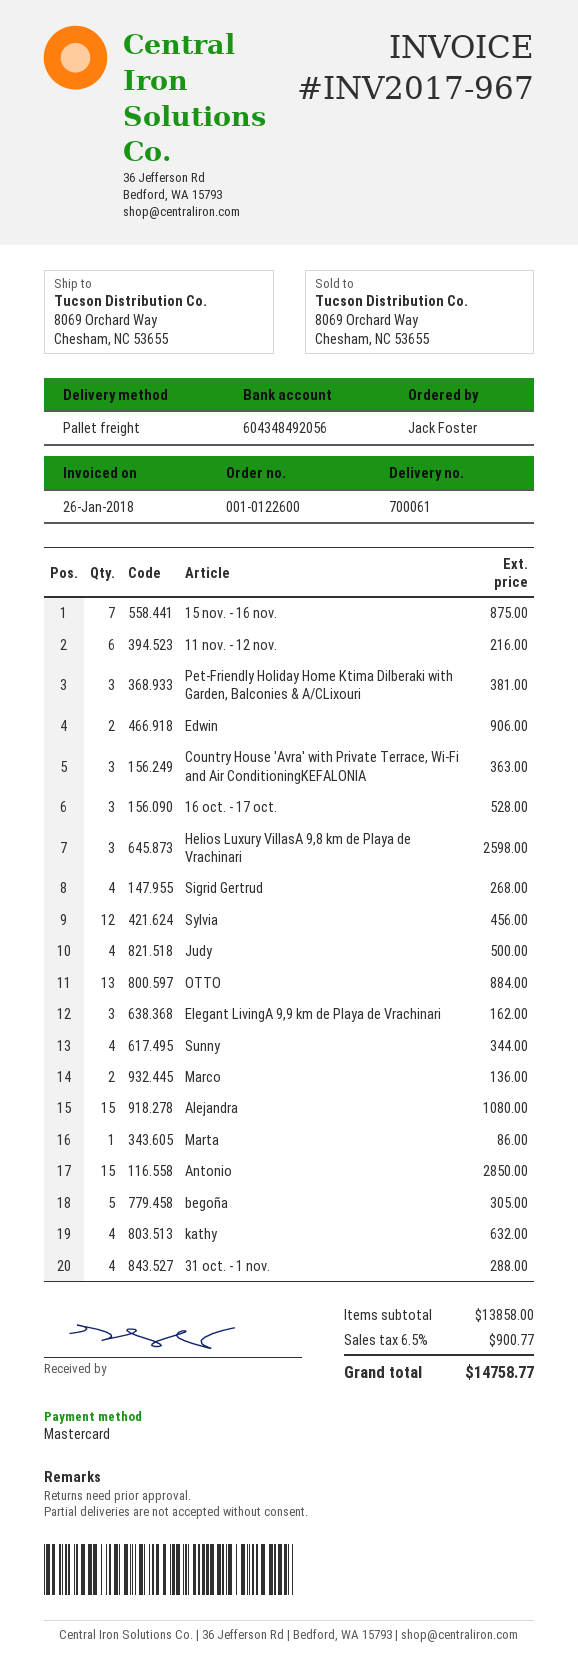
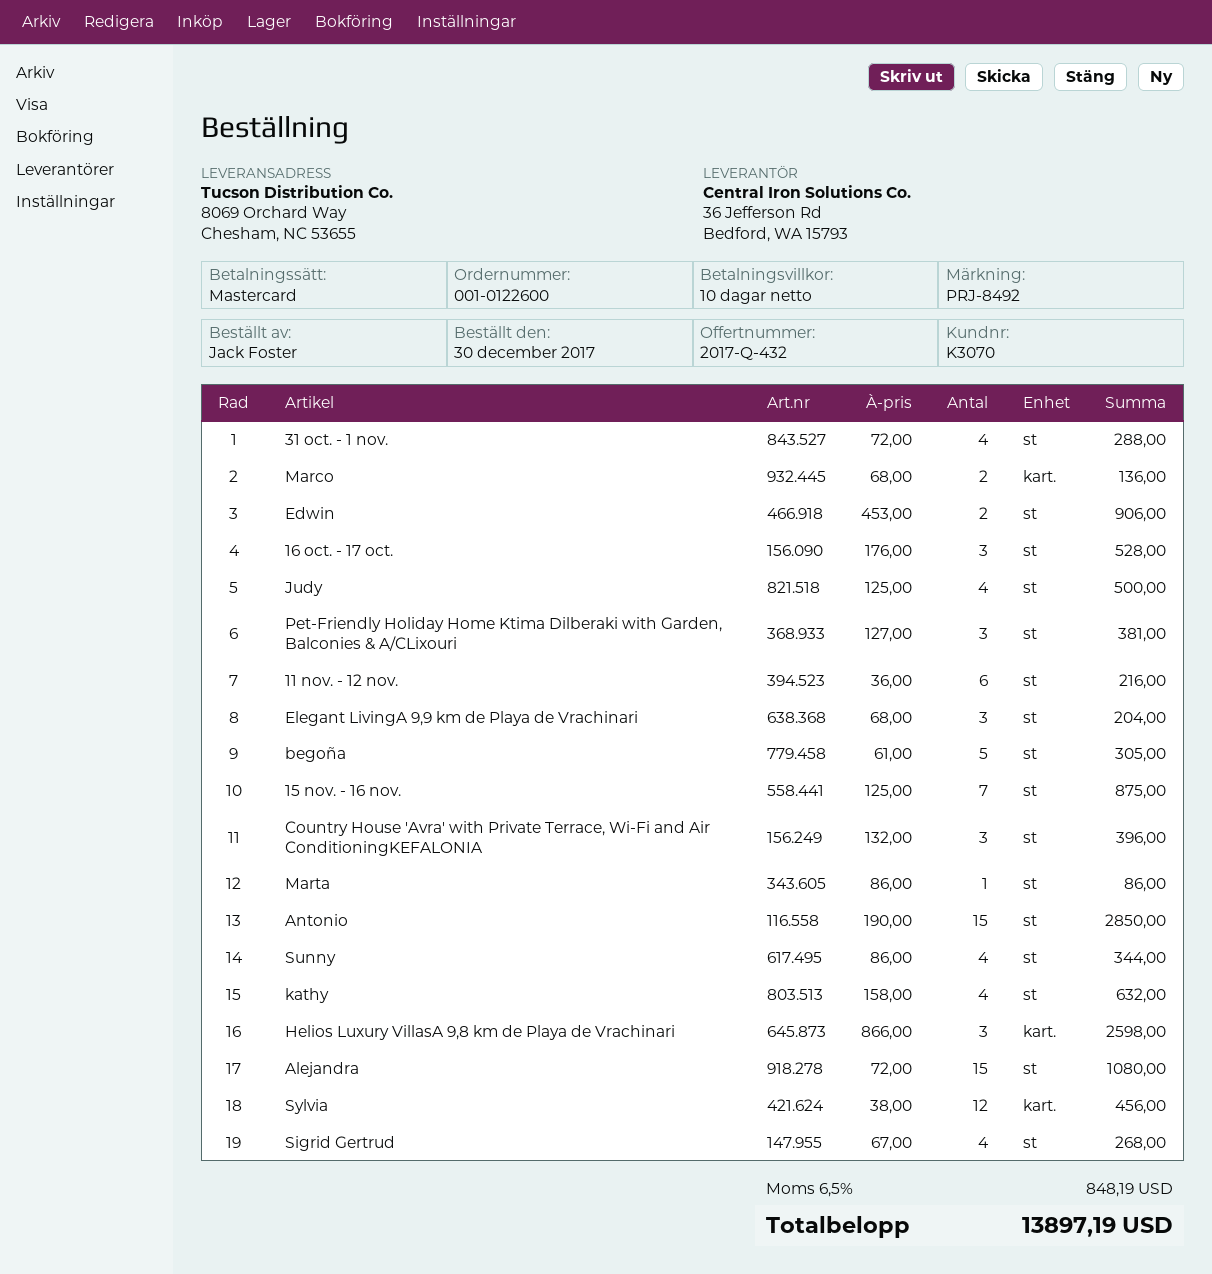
Country House 'Avra' with Private Terrace, Wi-Fi and Air ConditioningKEFALONIA: 3 for 363.00 -> 3 for 396.00
OTTO: 13 for 884.00 -> none
Elegant LivingA 9,9 km de Playa de Vrachinari: 3 for 162.00 -> 3 for 204.00
tax: 6.5% = 900.77 -> 6.5% = 848.19
total: 14758.77 -> 13897.19

